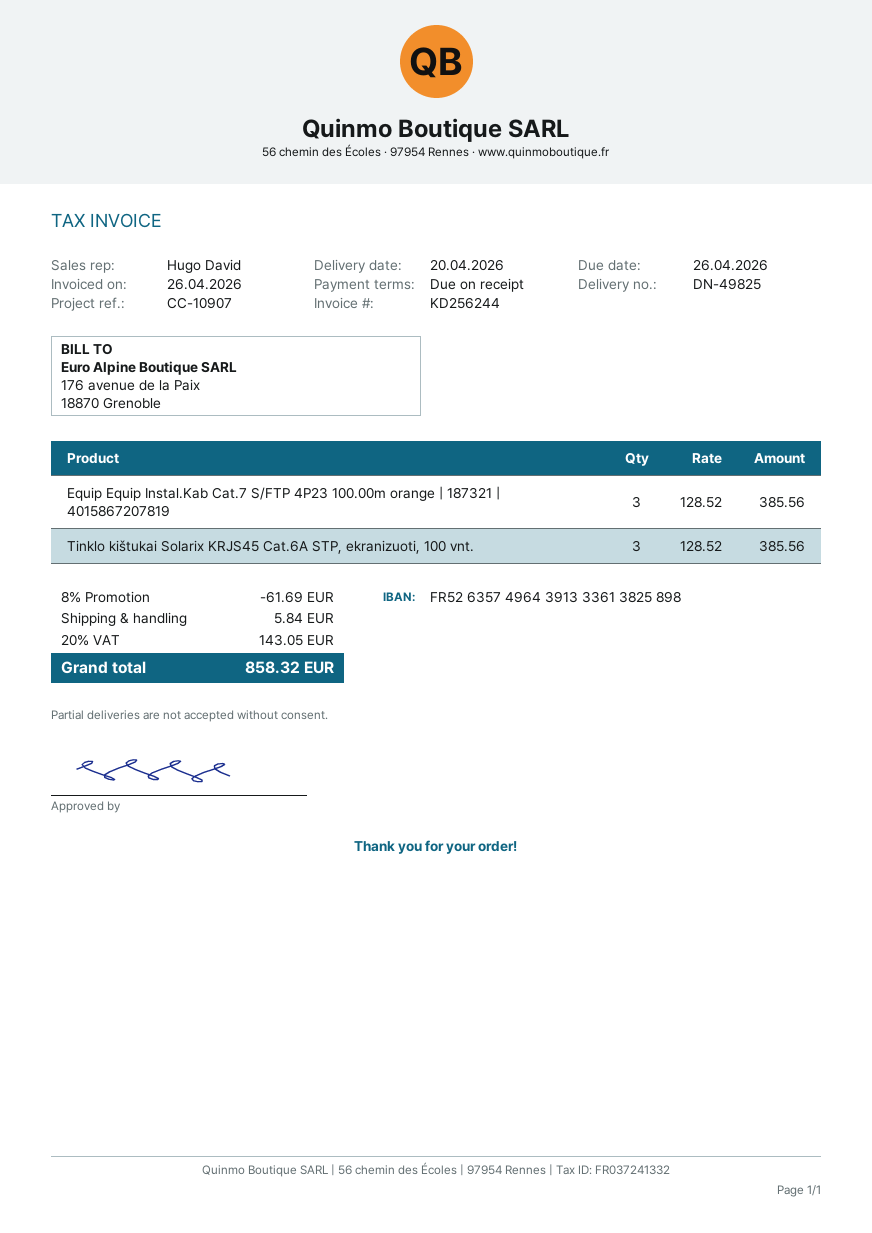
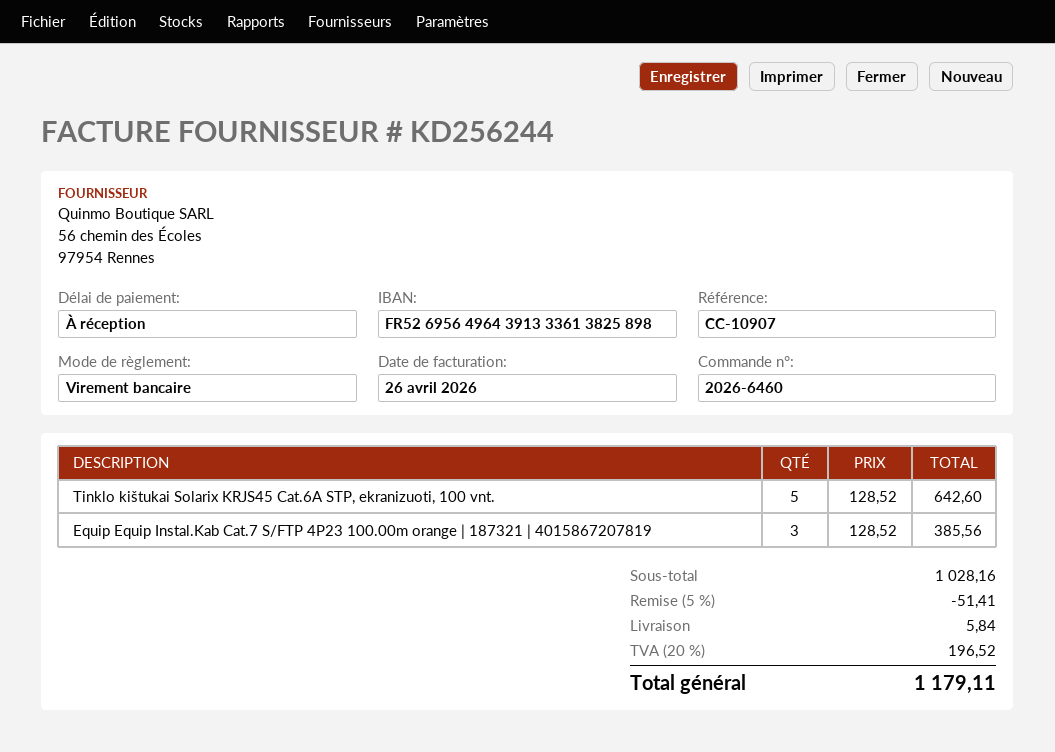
bank account: FR5263574964391333613825898 -> FR5269564964391333613825898
Tinklo kištukai Solarix KRJS45 Cat.6A STP, ekranizuoti, 100 vnt.: 3 x 128.52 = 385.56 -> 5 x 128.52 = 642.60
discount: 8% = 61.69 -> 5% = 51.41
tax: 20% = 143.05 -> 20% = 196.52
total: 858.32 -> 1179.11

